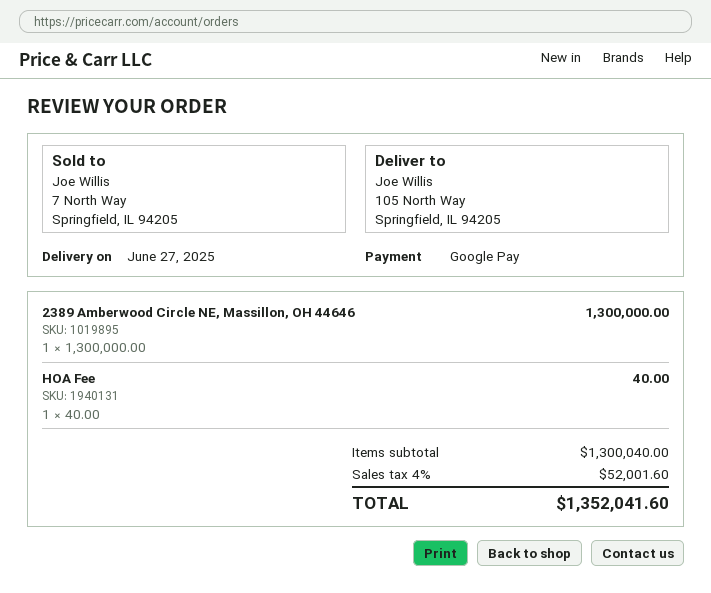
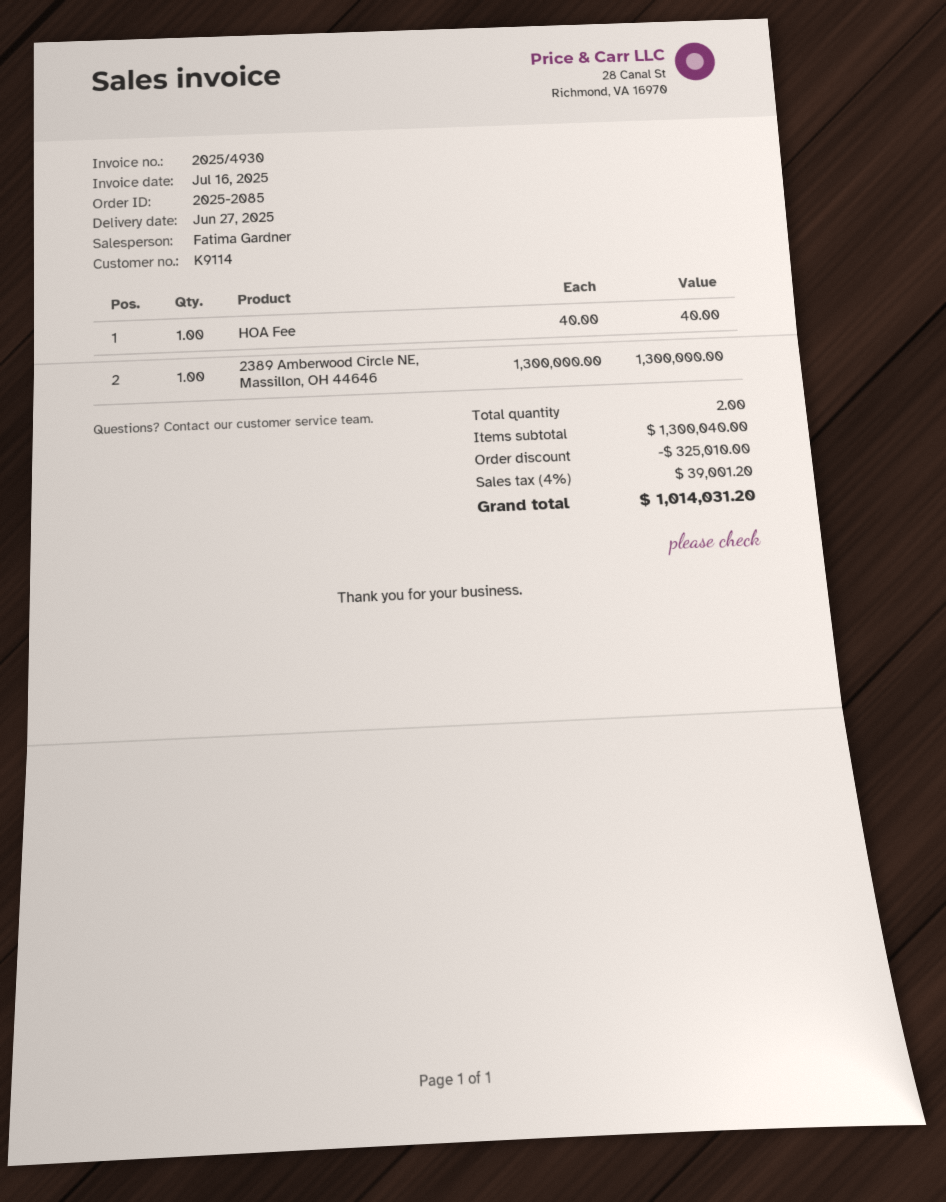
discount: none -> 325010.00
tax: 4% = 52001.60 -> 4% = 39001.20
total: 1352041.60 -> 1014031.20

